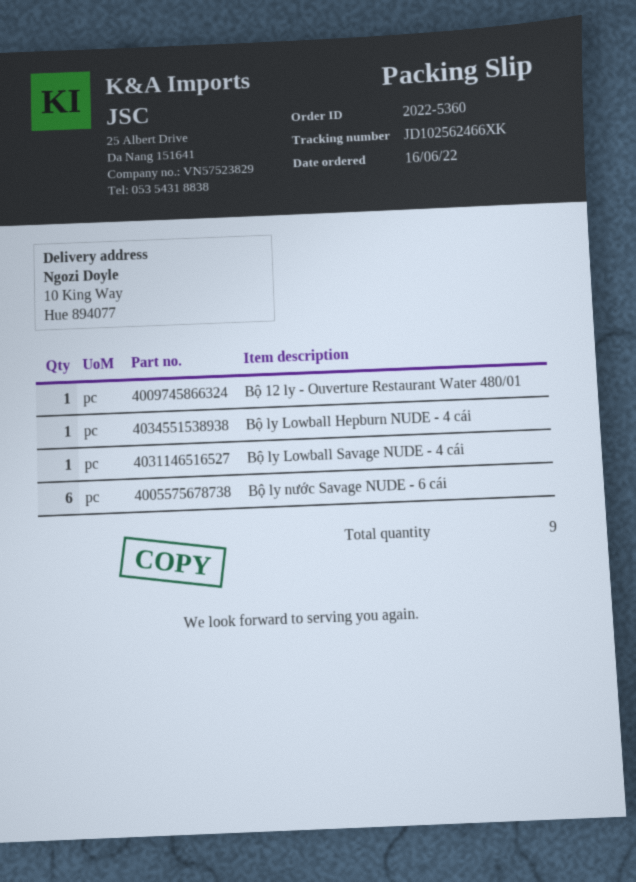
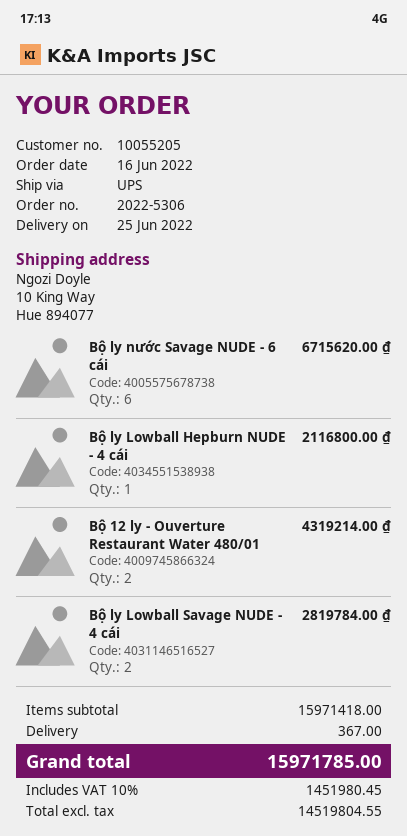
order number: 2022-5360 -> 2022-5306
Bộ 12 ly - Ouverture Restaurant Water 480/01: 1 -> 2
Bộ ly Lowball Savage NUDE - 4 cái: 1 -> 2

